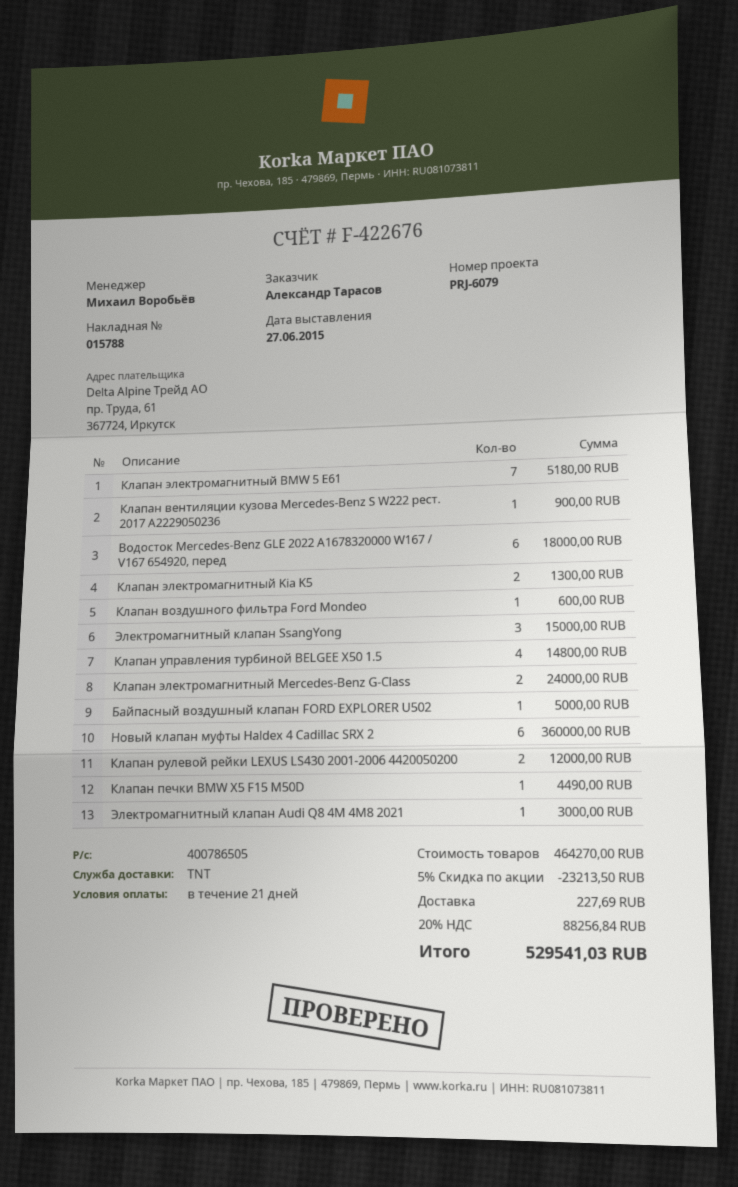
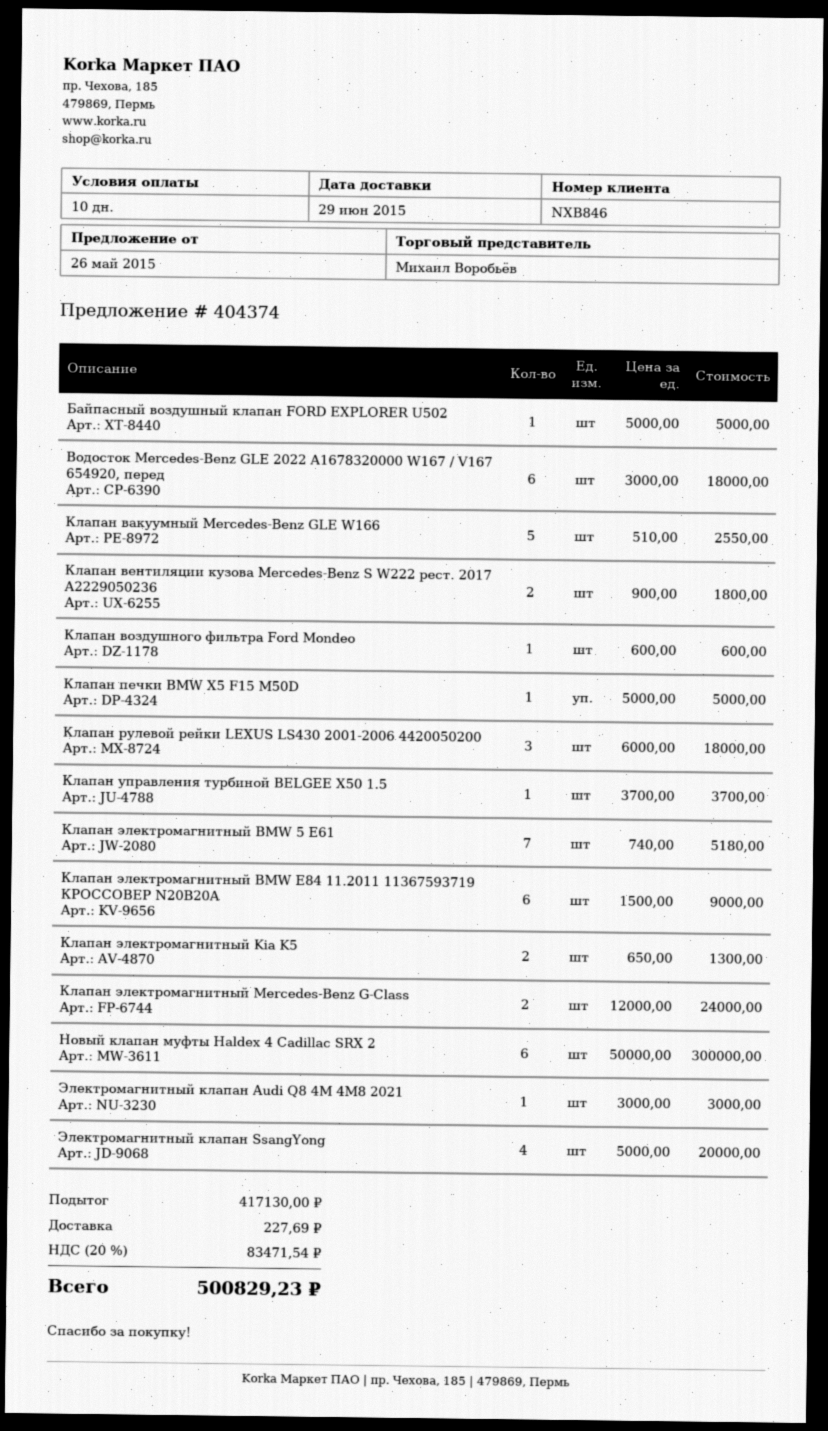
payment terms: 21 days -> 10 days
Клапан вентиляции кузова Mercedes-Benz S W222 рест. 2017 A2229050236: 1 for 900.00 -> 2 for 1800.00
Электромагнитный клапан SsangYong: 3 for 15000.00 -> 4 for 20000.00
Клапан управления турбиной BELGEE X50 1.5: 4 for 14800.00 -> 1 for 3700.00
Новый клапан муфты Haldex 4 Cadillac SRX 2: 6 for 360000.00 -> 6 for 300000.00
Клапан рулевой рейки LEXUS LS430 2001-2006 4420050200: 2 for 12000.00 -> 3 for 18000.00
Клапан печки BMW X5 F15 M50D: 1 for 4490.00 -> 1 for 5000.00
Клапан вакуумный Mercedes-Benz GLE W166: none -> 5 for 2550.00
Клапан электромагнитный BMW E84 11.2011 11367593719 КРОССОВЕР N20B20A: none -> 6 for 9000.00
subtotal: 464270.00 -> 417130.00
discount: 5% = 23213.50 -> none
tax: 20% = 88256.84 -> 20% = 83471.54
total: 529541.03 -> 500829.23

